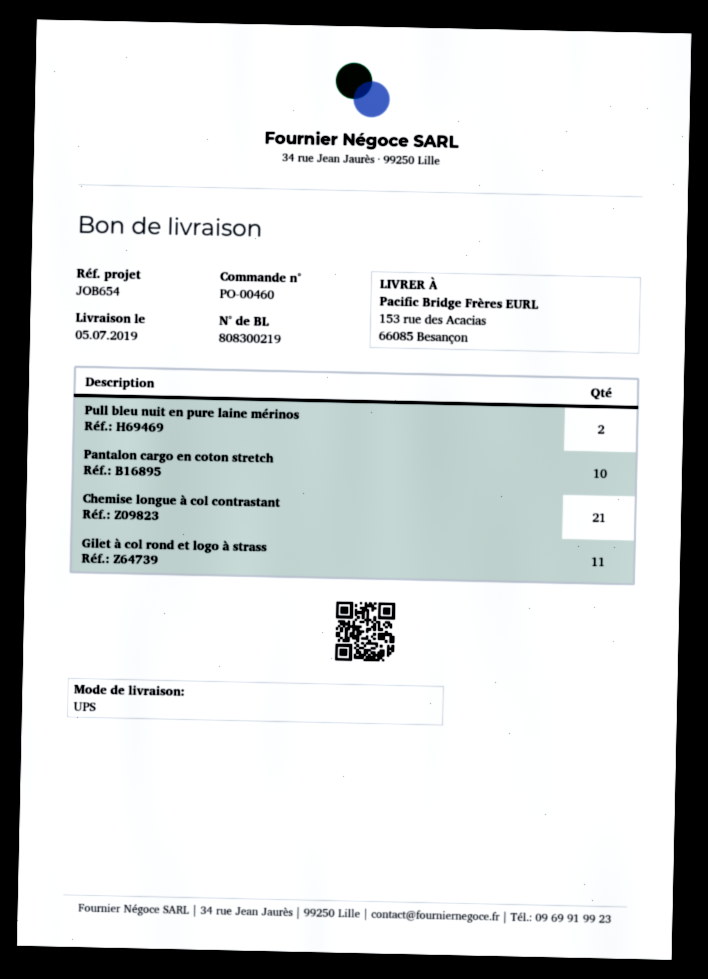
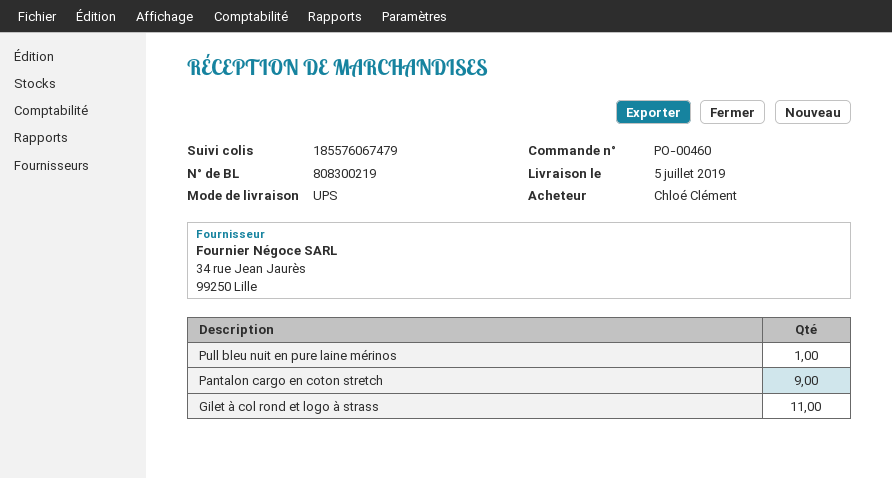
Pull bleu nuit en pure laine mérinos: 2 -> 1
Pantalon cargo en coton stretch: 10 -> 9
Chemise longue à col contrastant: 21 -> none

